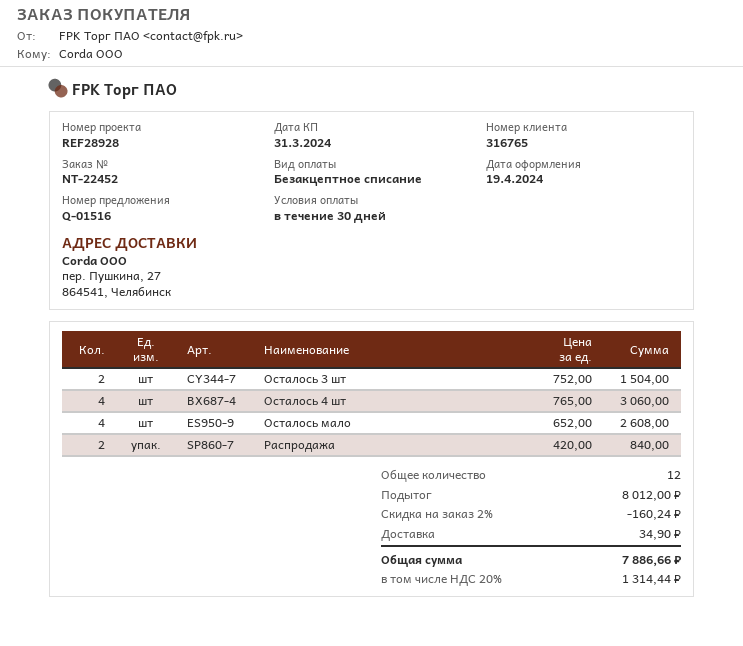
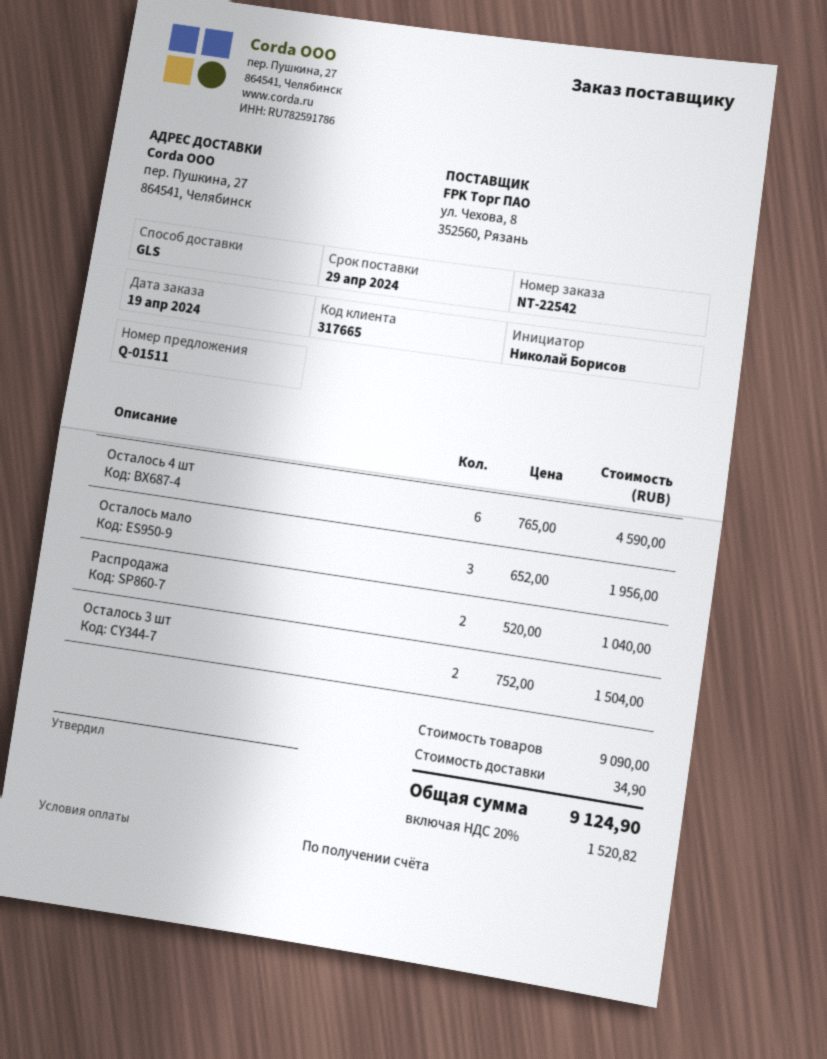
quote number: Q-01516 -> Q-01511
order number: NT-22452 -> NT-22542
payment terms: 30 days -> on receipt
customer number: 316765 -> 317665
Осталось 4 шт: 4 x 765.00 = 3060.00 -> 6 x 765.00 = 4590.00
Осталось мало: 4 x 652.00 = 2608.00 -> 3 x 652.00 = 1956.00
Распродажа: 2 x 420.00 = 840.00 -> 2 x 520.00 = 1040.00
subtotal: 8012.00 -> 9090.00
discount: 2% = 160.24 -> none
tax: 20% = 1314.44 -> 20% = 1520.82
total: 7886.66 -> 9124.90

